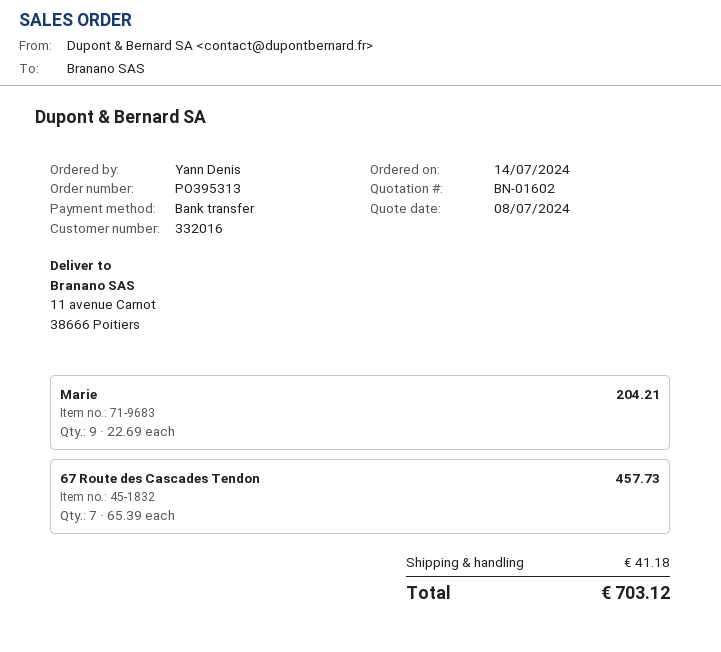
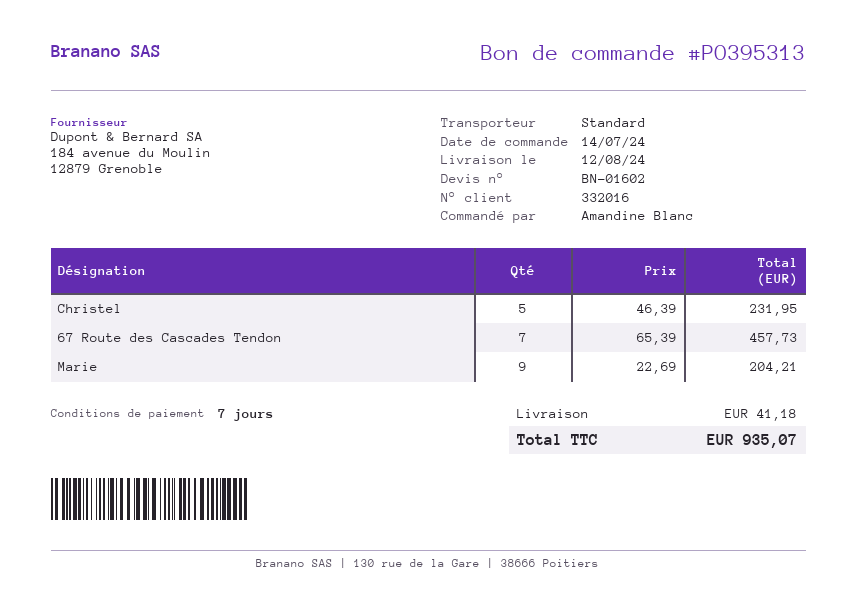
ordered by: Yann Denis -> Amandine Blanc
Christel: none -> 5 x 46.39 = 231.95
total: 703.12 -> 935.07

